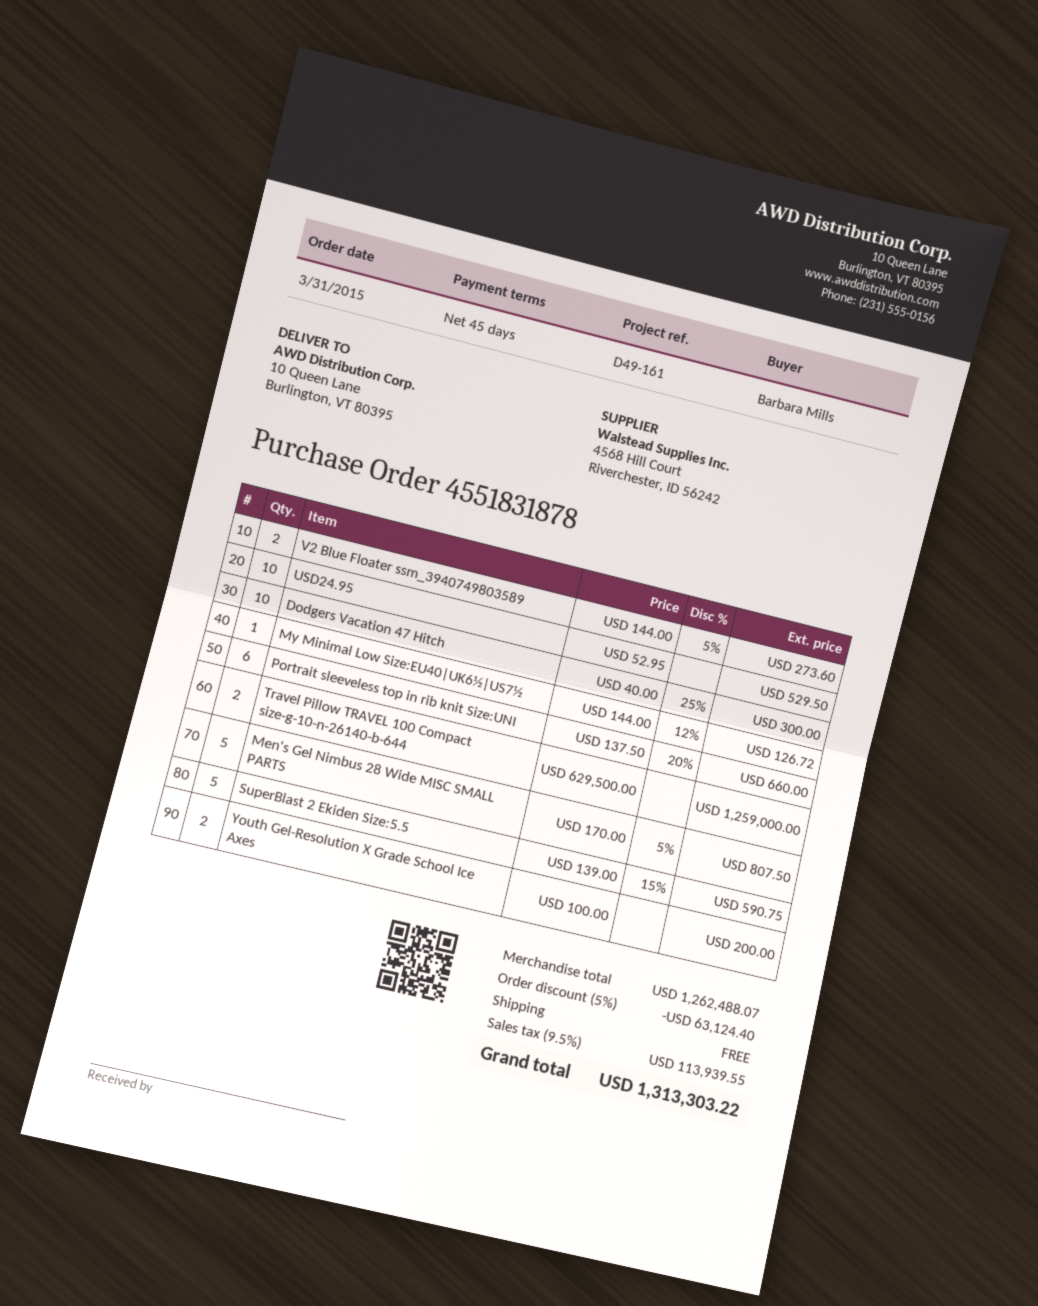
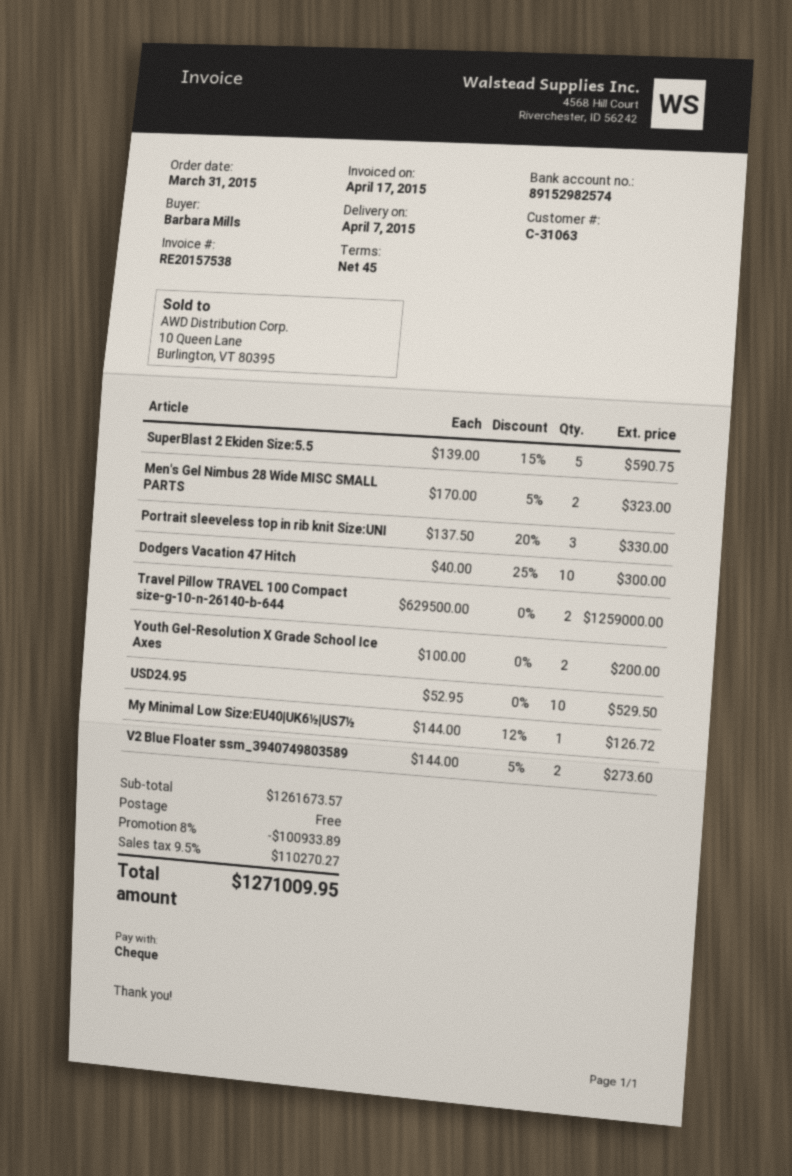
Portrait sleeveless top in rib knit Size:UNI: 6 x 137.50 - 20% = 660.00 -> 3 x 137.50 - 20% = 330.00
Men's Gel Nimbus 28 Wide MISC SMALL PARTS: 5 x 170.00 - 5% = 807.50 -> 2 x 170.00 - 5% = 323.00
subtotal: 1262488.07 -> 1261673.57
discount: 5% = 63124.40 -> 8% = 100933.89
tax: 9.5% = 113939.55 -> 9.5% = 110270.27
total: 1313303.22 -> 1271009.95

